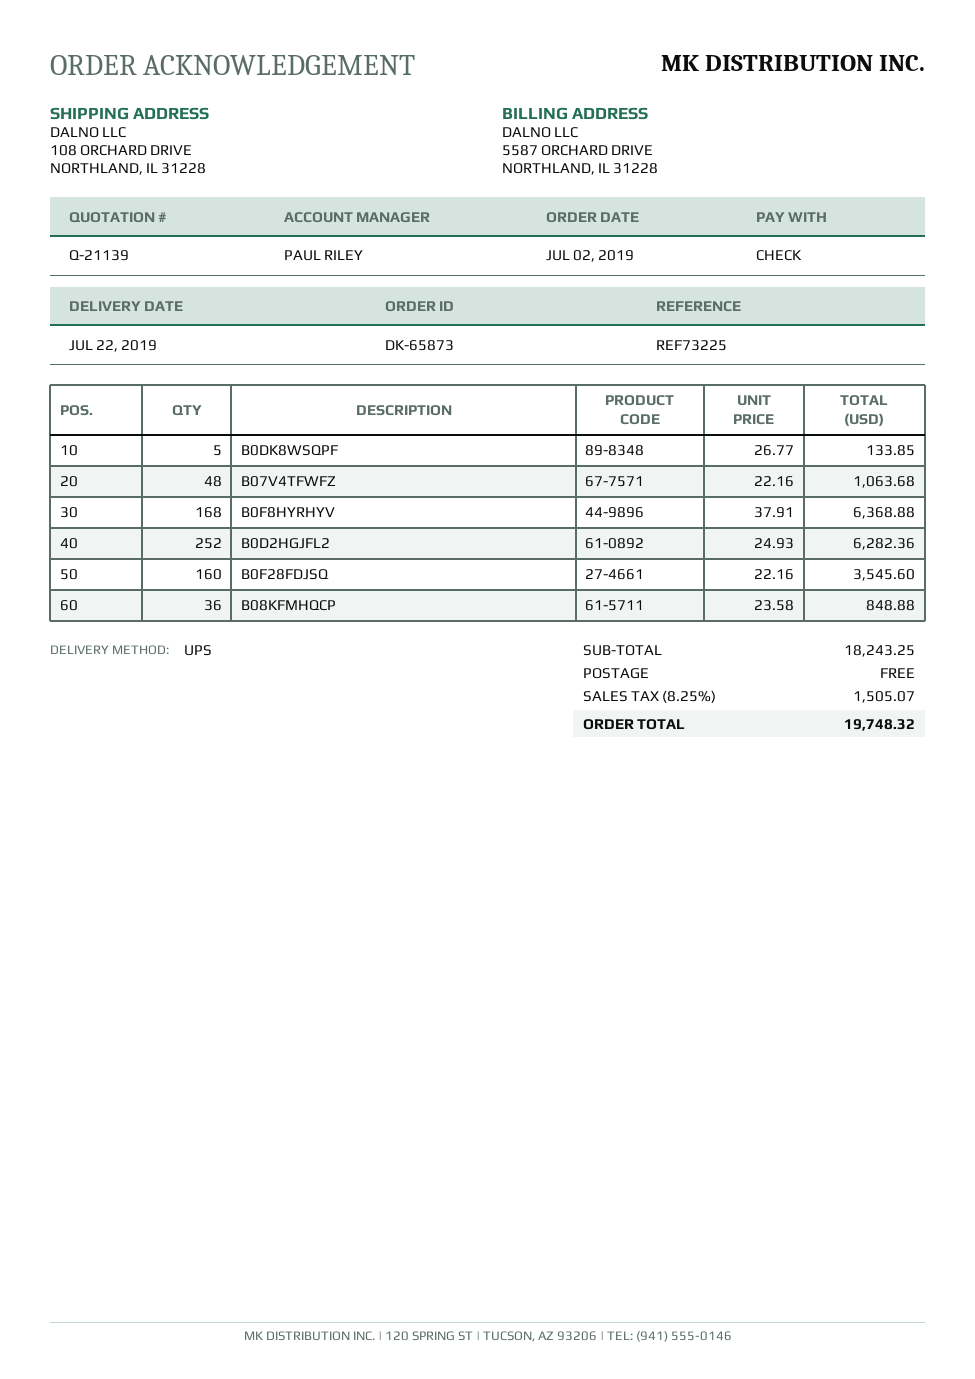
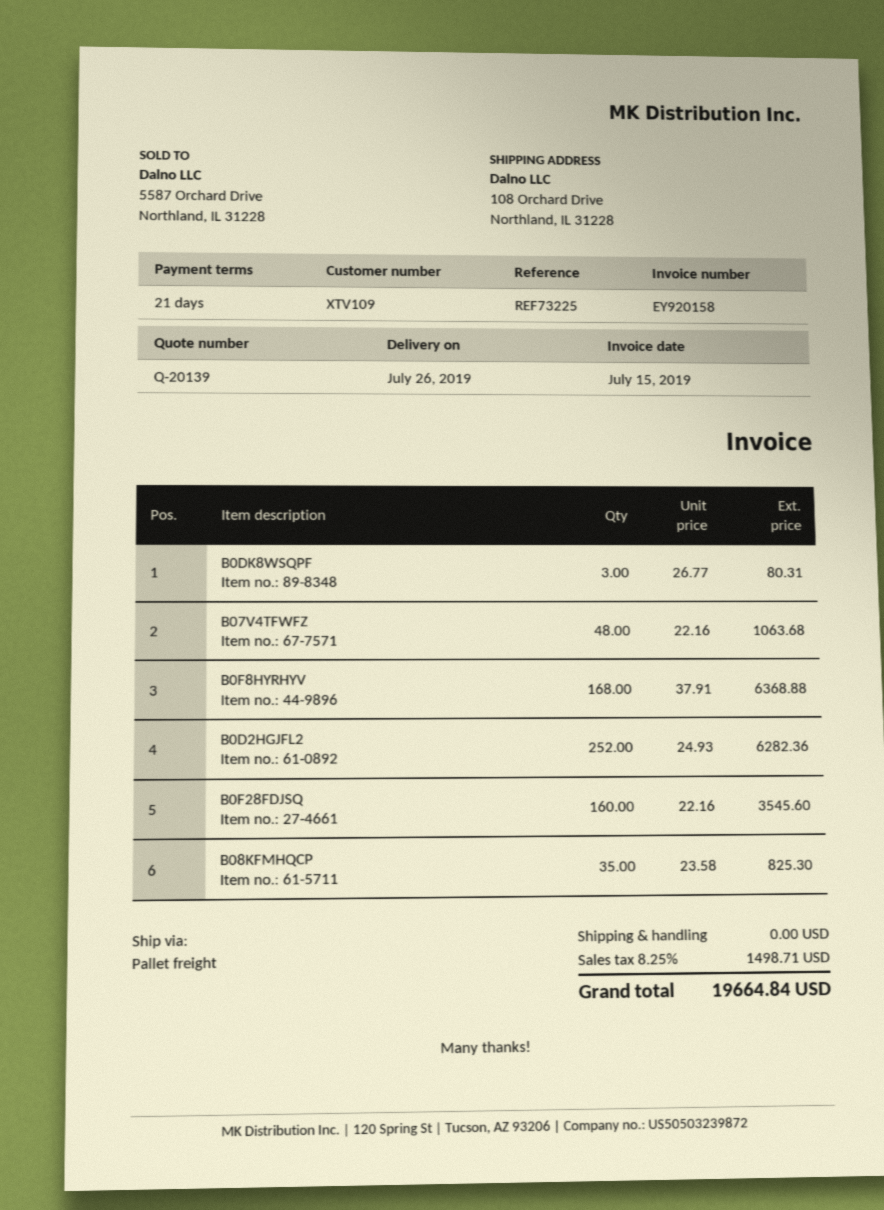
quote number: Q-21139 -> Q-20139
delivery date: 2019-07-22 -> 2019-07-26
shipping method: UPS -> pallet freight
B0DK8WSQPF: 5 x 26.77 = 133.85 -> 3 x 26.77 = 80.31
B08KFMHQCP: 36 x 23.58 = 848.88 -> 35 x 23.58 = 825.30
tax: 8.25% = 1505.07 -> 8.25% = 1498.71
total: 19748.32 -> 19664.84

